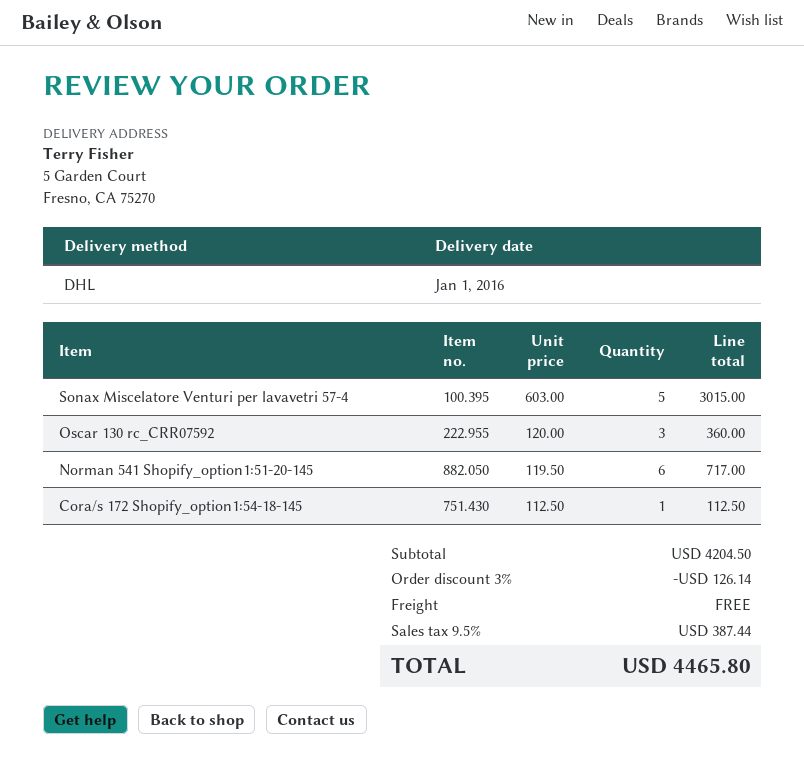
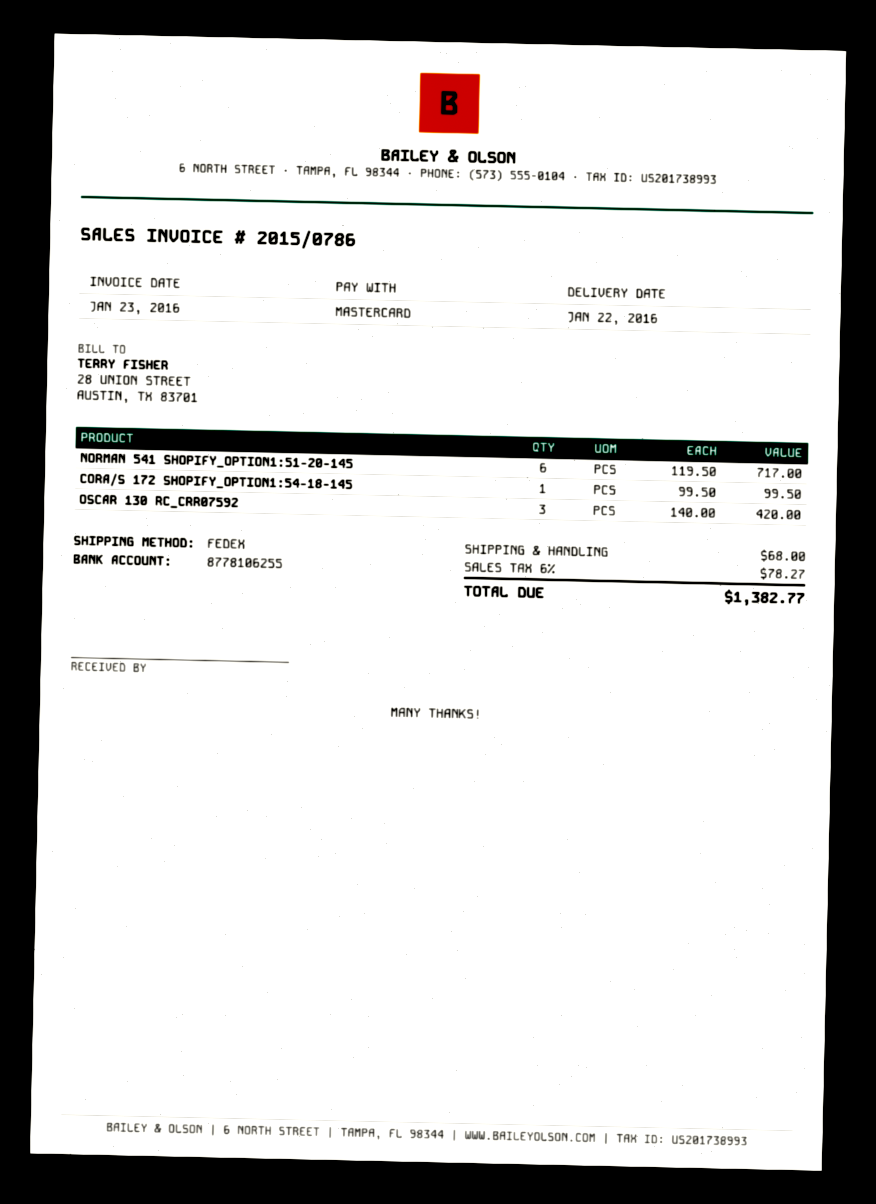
delivery date: 2016-01-01 -> 2016-01-22
shipping method: DHL -> FedEx
Sonax Miscelatore Venturi per lavavetri 57-4: 5 x 603.00 = 3015.00 -> none
Oscar 130 rc_CRR07592: 3 x 120.00 = 360.00 -> 3 x 140.00 = 420.00
Cora/s 172 Shopify_option1:54-18-145: 1 x 112.50 = 112.50 -> 1 x 99.50 = 99.50
discount: 3% = 126.14 -> none
shipping: 0.00 -> 68.00
tax: 9.5% = 387.44 -> 6% = 78.27
total: 4465.80 -> 1382.77

